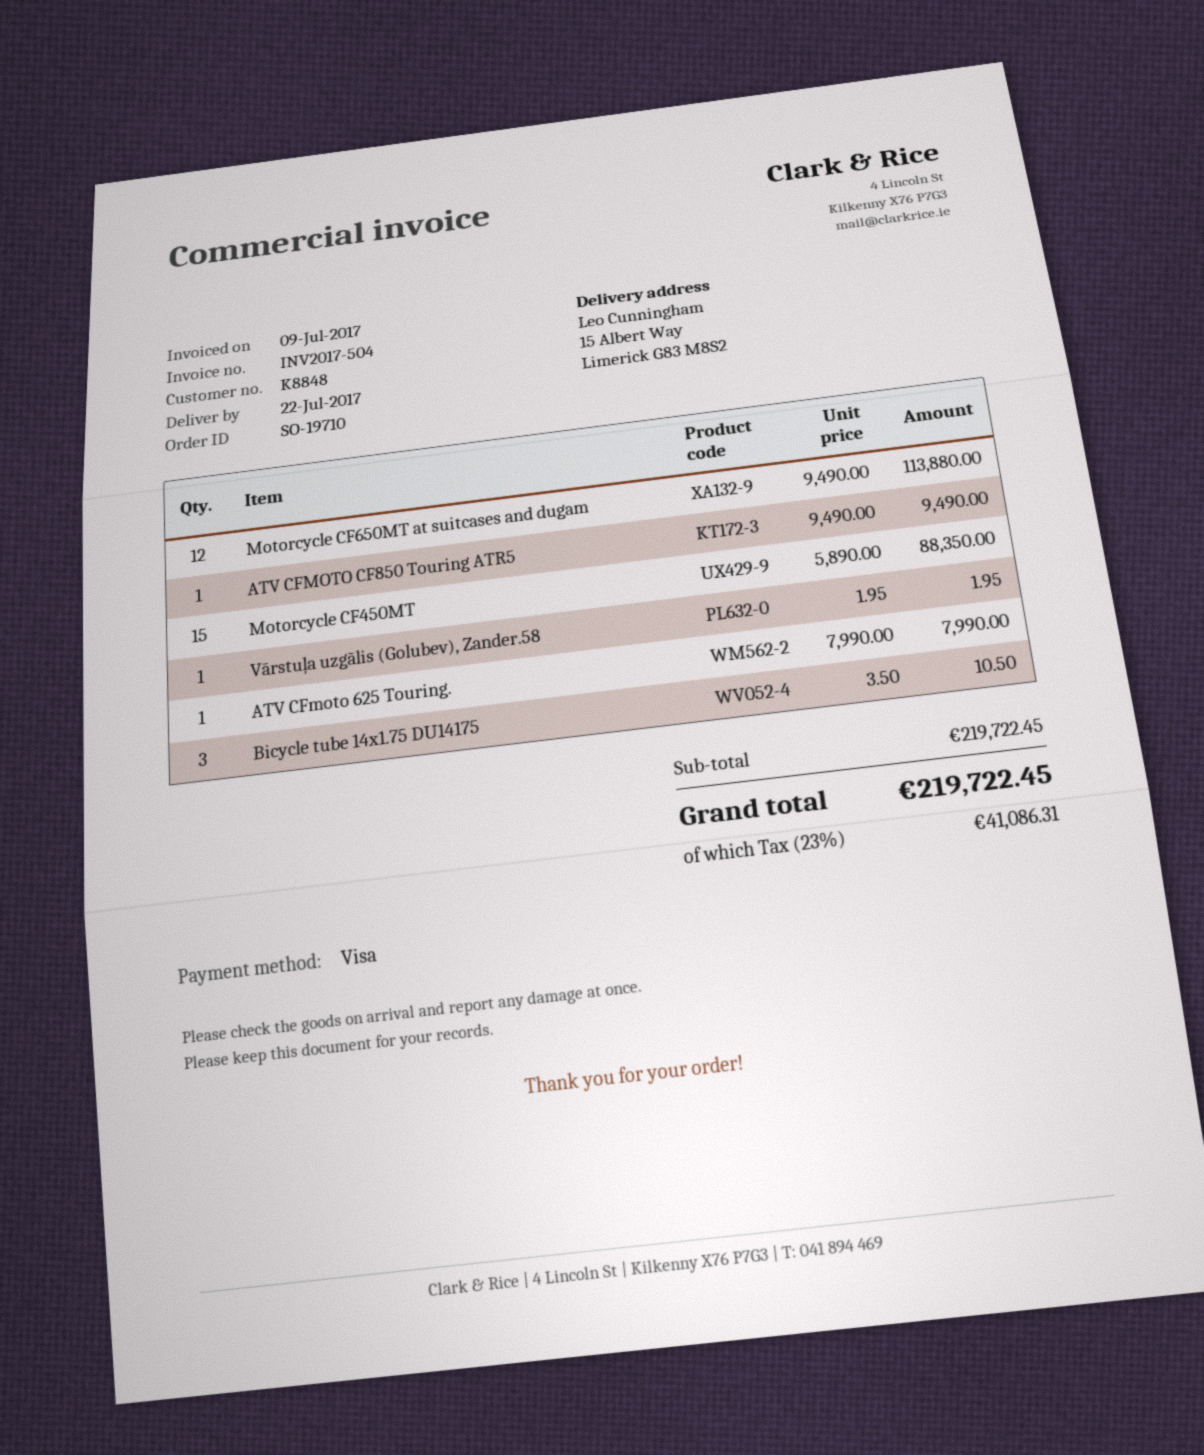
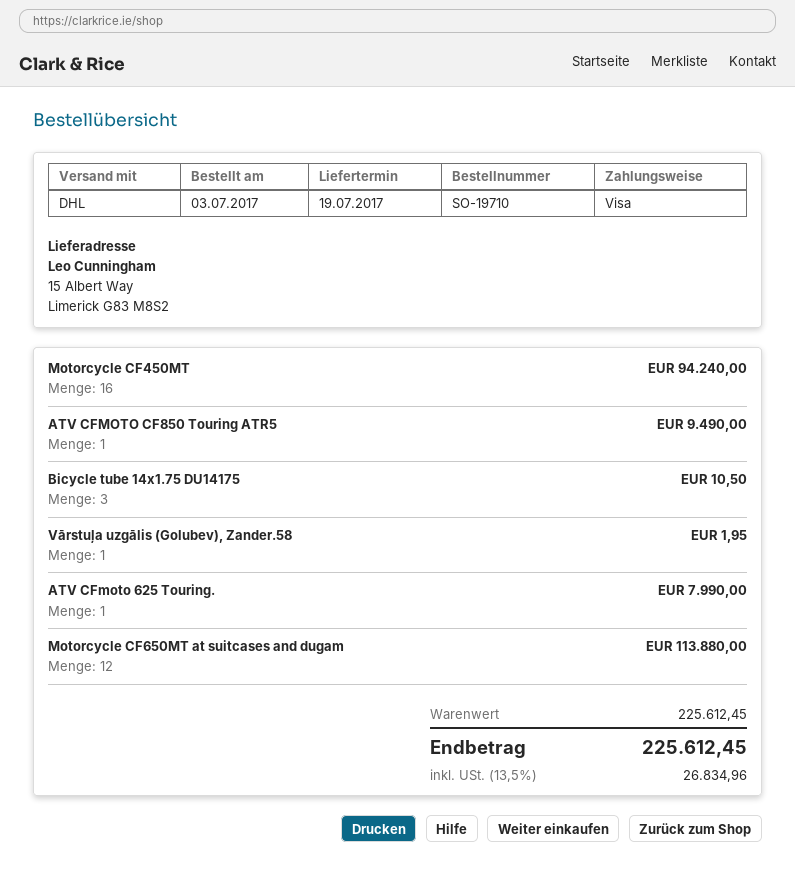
delivery date: 2017-07-22 -> 2017-07-19
Motorcycle CF450MT: 15 for 88350.00 -> 16 for 94240.00
subtotal: 219722.45 -> 225612.45
tax: 23% = 41086.31 -> 13.5% = 26834.96
total: 219722.45 -> 225612.45

